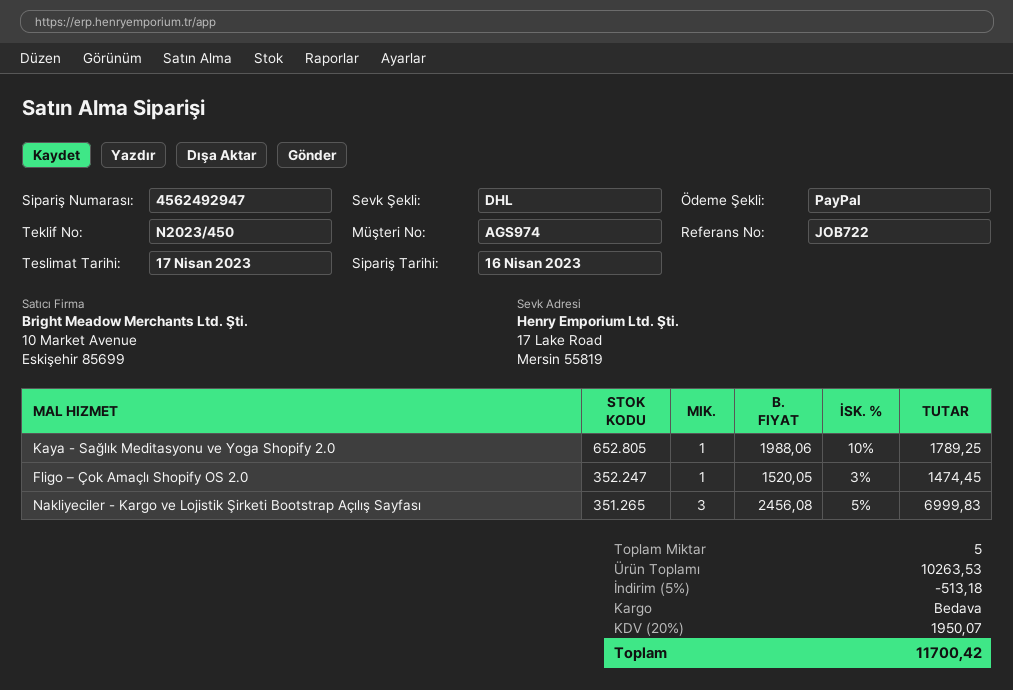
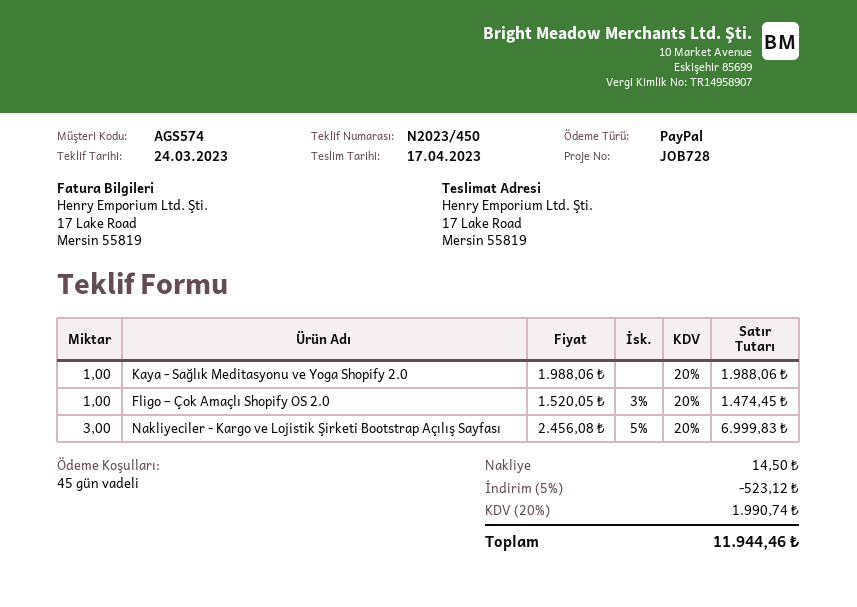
customer number: AGS974 -> AGS574
reference: JOB722 -> JOB728
Kaya - Sağlık Meditasyonu ve Yoga Shopify 2.0: 1 x 1988.06 - 10% = 1789.25 -> 1 x 1988.06 = 1988.06
discount: 5% = 513.18 -> 5% = 523.12
shipping: 0.00 -> 14.50
tax: 20% = 1950.07 -> 20% = 1990.74
total: 11700.42 -> 11944.46

